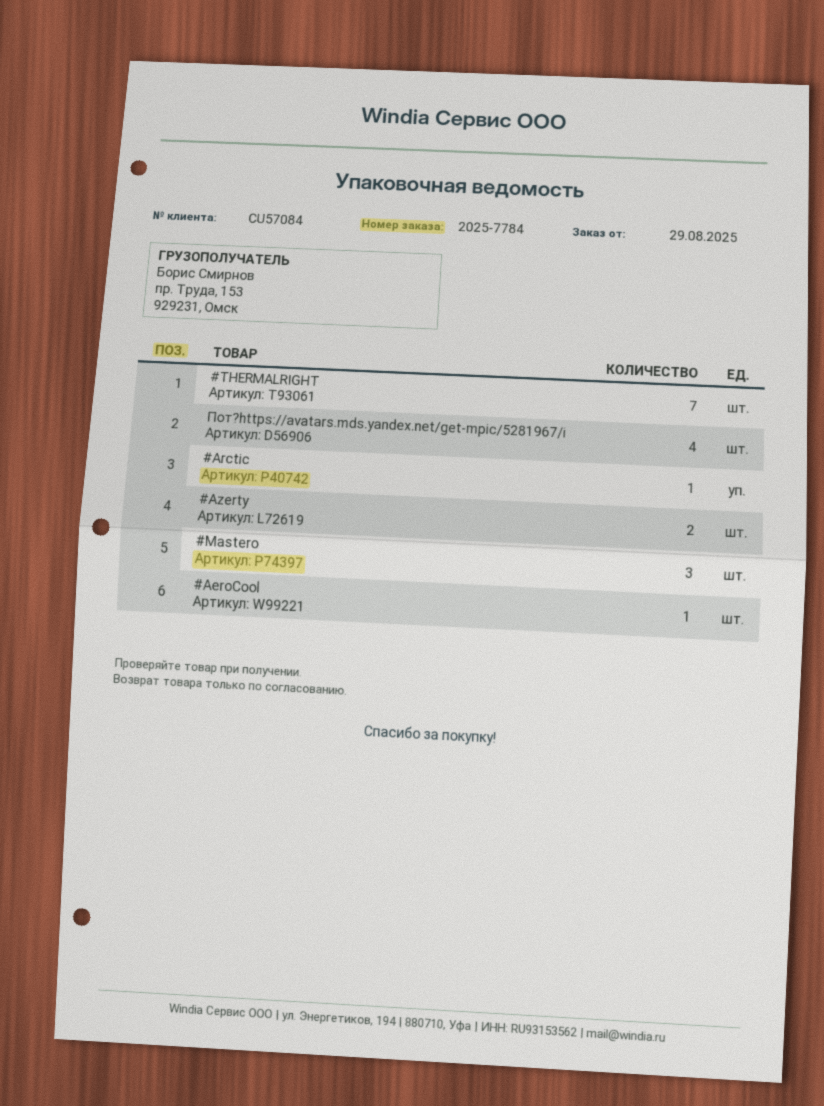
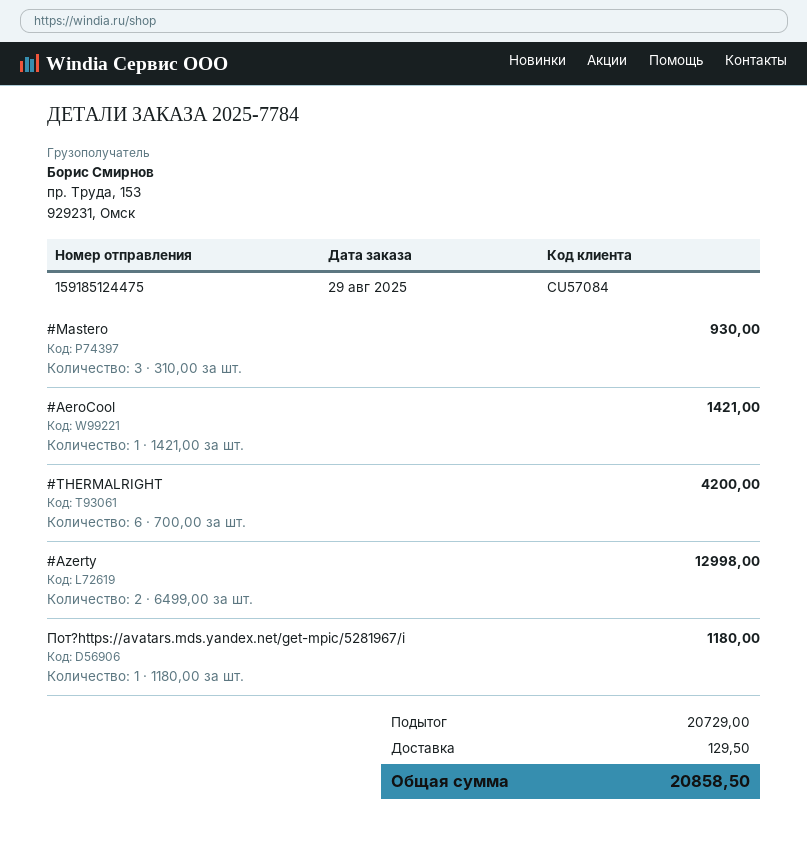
#THERMALRIGHT: 7 -> 6
Пот?https://avatars.mds.yandex.net/get-mpic/5281967/i: 4 -> 1
#Arctic: 1 -> none

